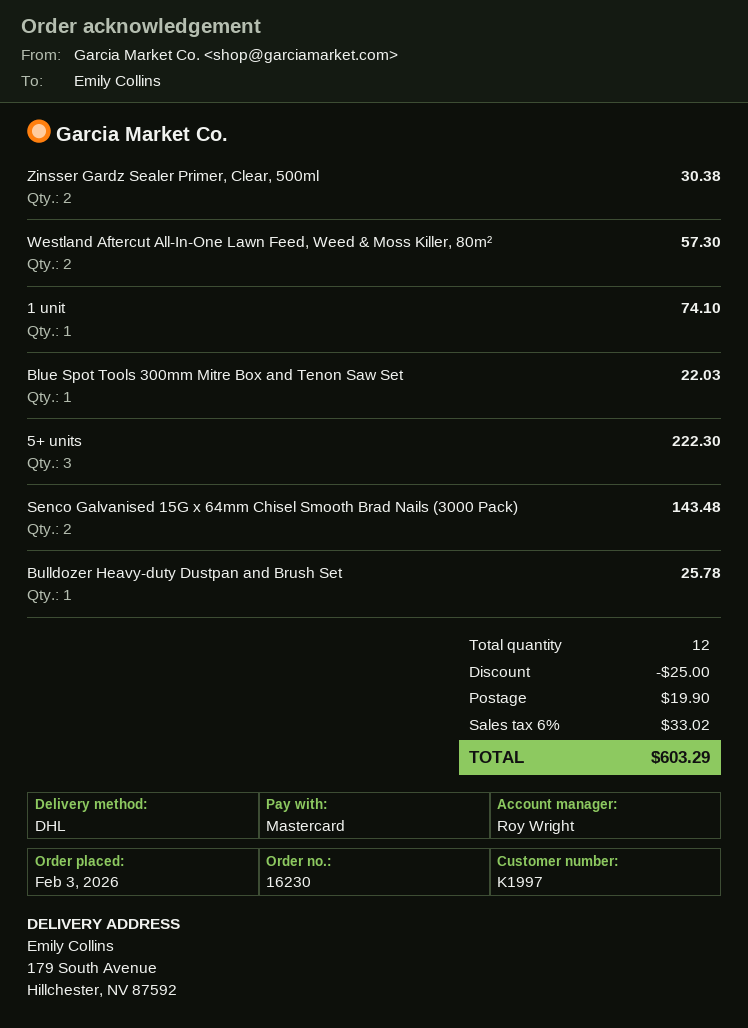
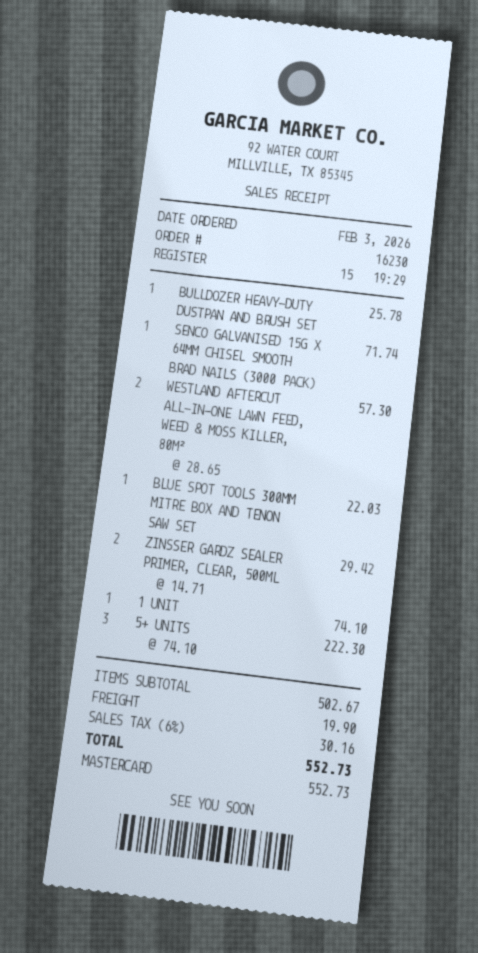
Zinsser Gardz Sealer Primer, Clear, 500ml: 2 for 30.38 -> 2 for 29.42
Senco Galvanised 15G x 64mm Chisel Smooth Brad Nails (3000 Pack): 2 for 143.48 -> 1 for 71.74
discount: 25.00 -> none
tax: 6% = 33.02 -> 6% = 30.16
total: 603.29 -> 552.73

